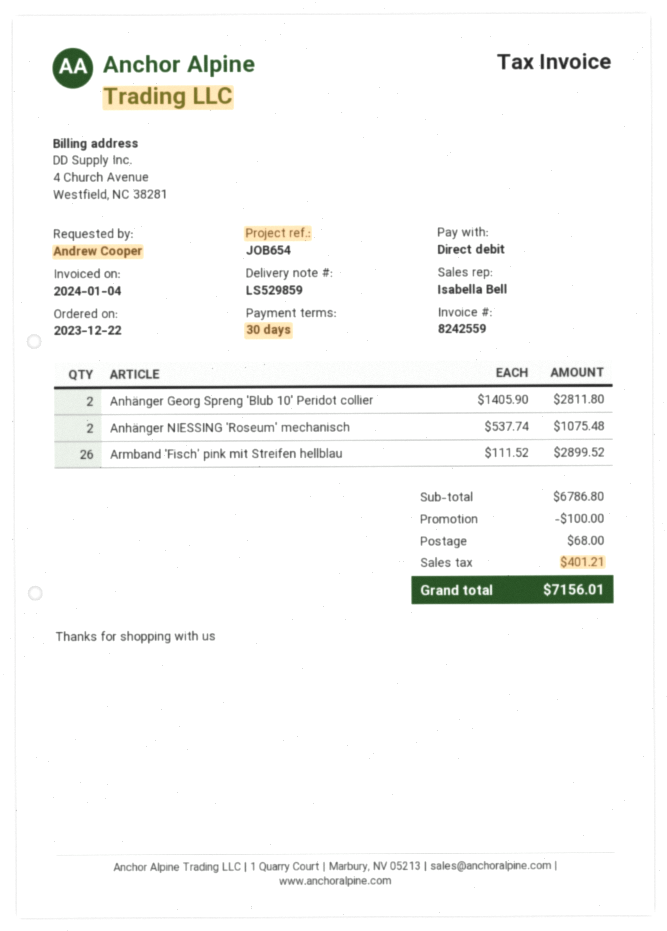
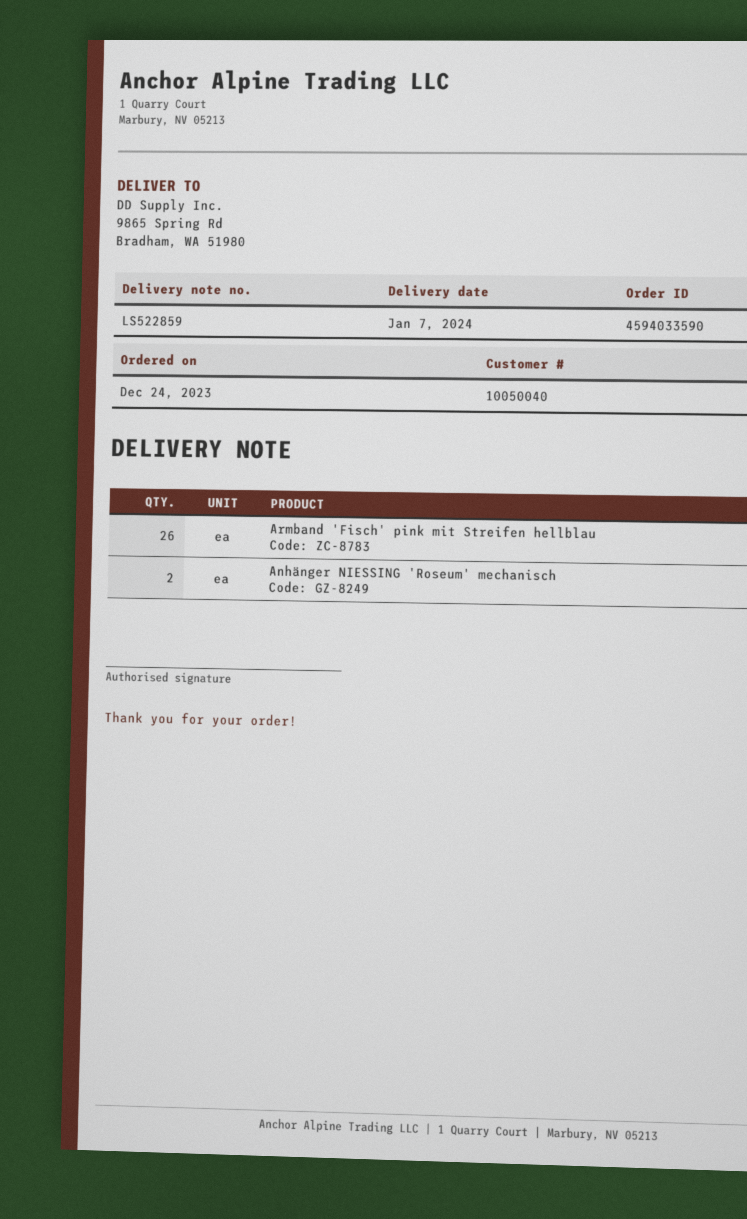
order date: 2023-12-22 -> 2023-12-24
delivery note number: LS529859 -> LS522859
Anhänger Georg Spreng 'Blub 10' Peridot collier: 2 -> none

